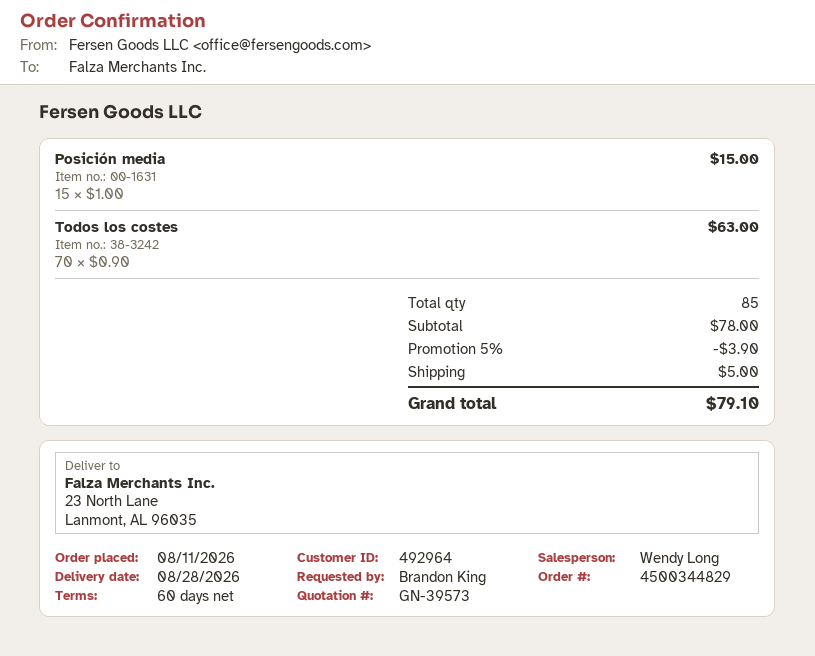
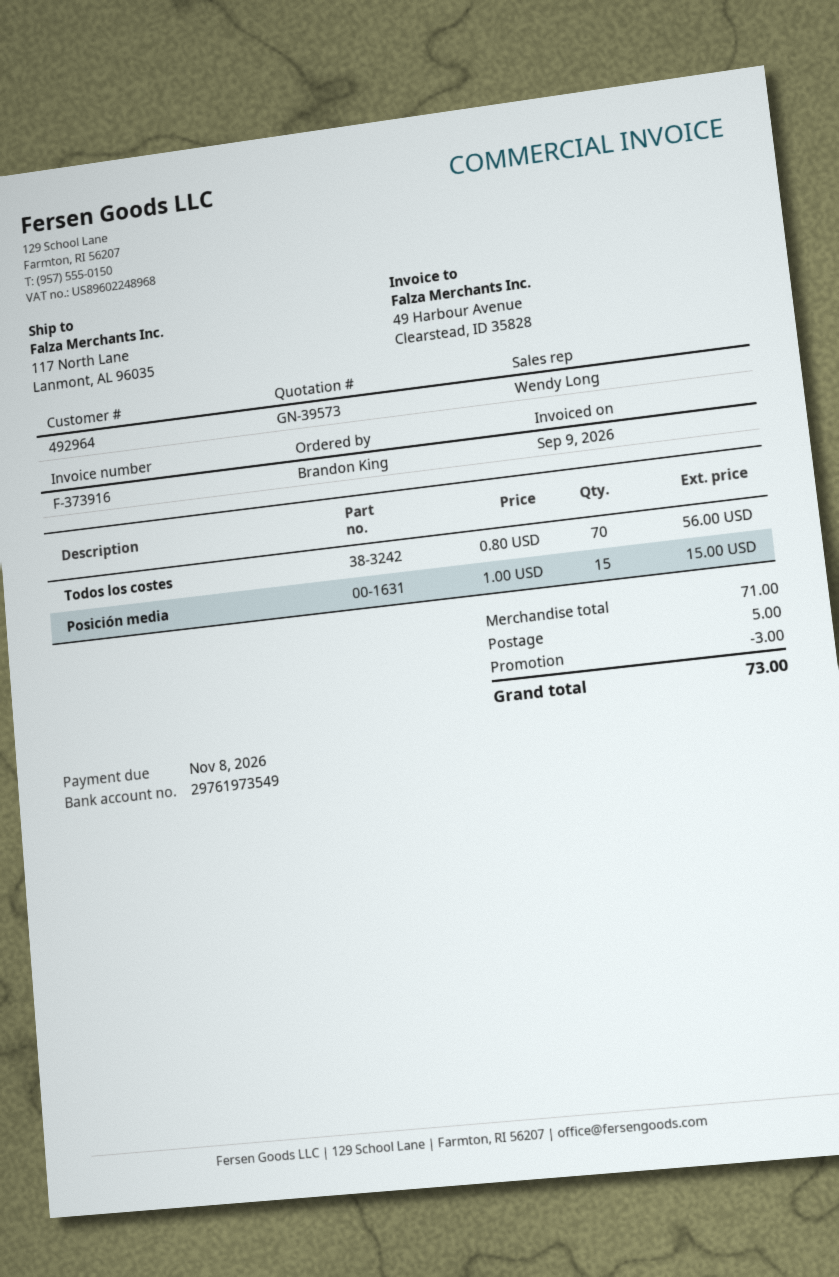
ship to: 23 North Lane, Lanmont, AL 96035 -> 117 North Lane, Lanmont, AL 96035
Todos los costes: 70 x 0.90 = 63.00 -> 70 x 0.80 = 56.00
subtotal: 78.00 -> 71.00
discount: 3.90 -> 3.00
total: 79.10 -> 73.00

